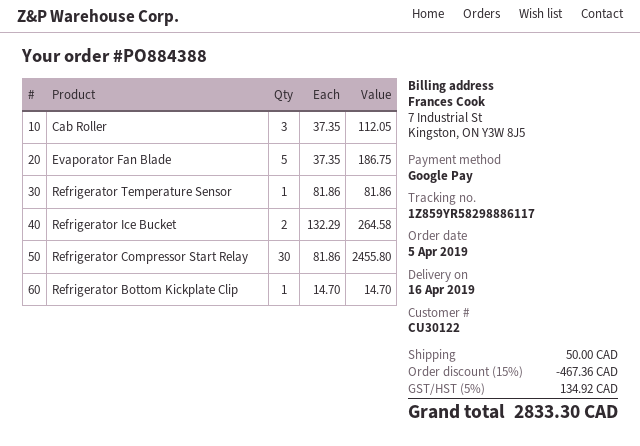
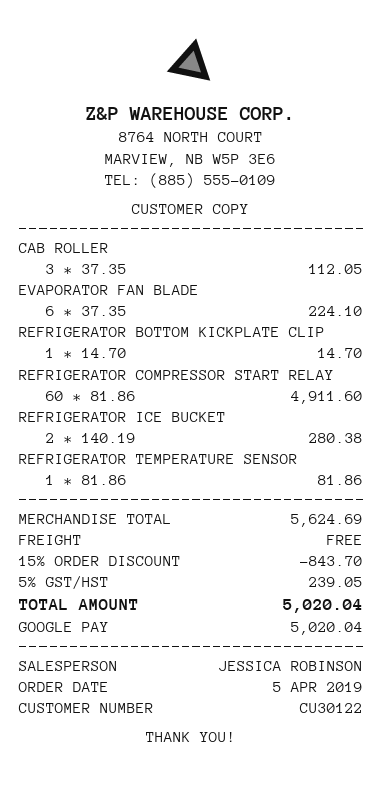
Evaporator Fan Blade: 5 x 37.35 = 186.75 -> 6 x 37.35 = 224.10
Refrigerator Ice Bucket: 2 x 132.29 = 264.58 -> 2 x 140.19 = 280.38
Refrigerator Compressor Start Relay: 30 x 81.86 = 2455.80 -> 60 x 81.86 = 4911.60
discount: 15% = 467.36 -> 15% = 843.70
shipping: 50.00 -> 0.00
tax: 5% = 134.92 -> 5% = 239.05
total: 2833.30 -> 5020.04

